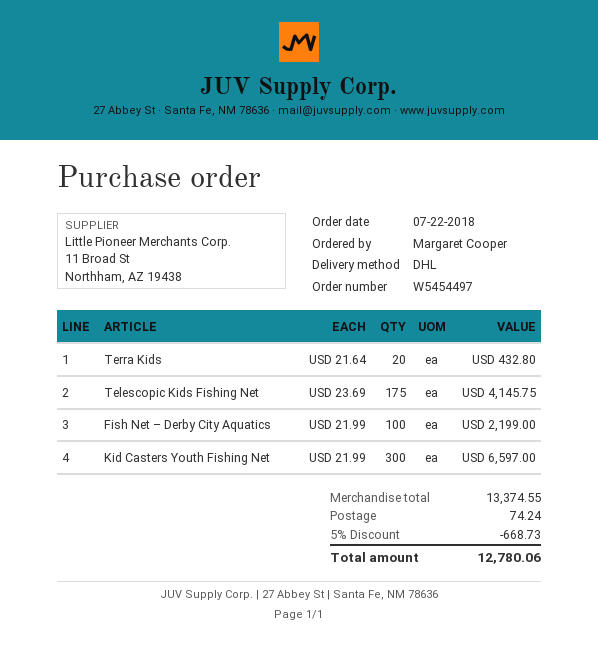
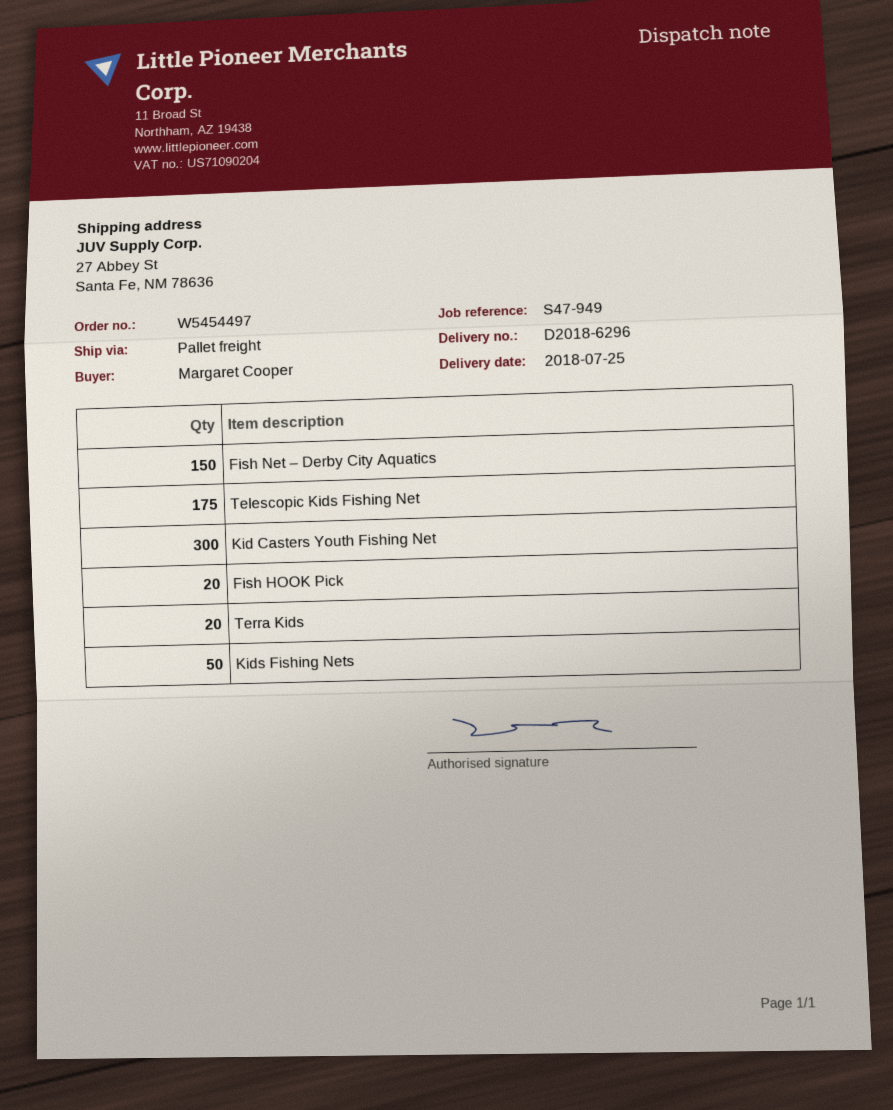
shipping method: DHL -> pallet freight
Fish Net – Derby City Aquatics: 100 -> 150
Fish HOOK Pick: none -> 20
Kids Fishing Nets: none -> 50

